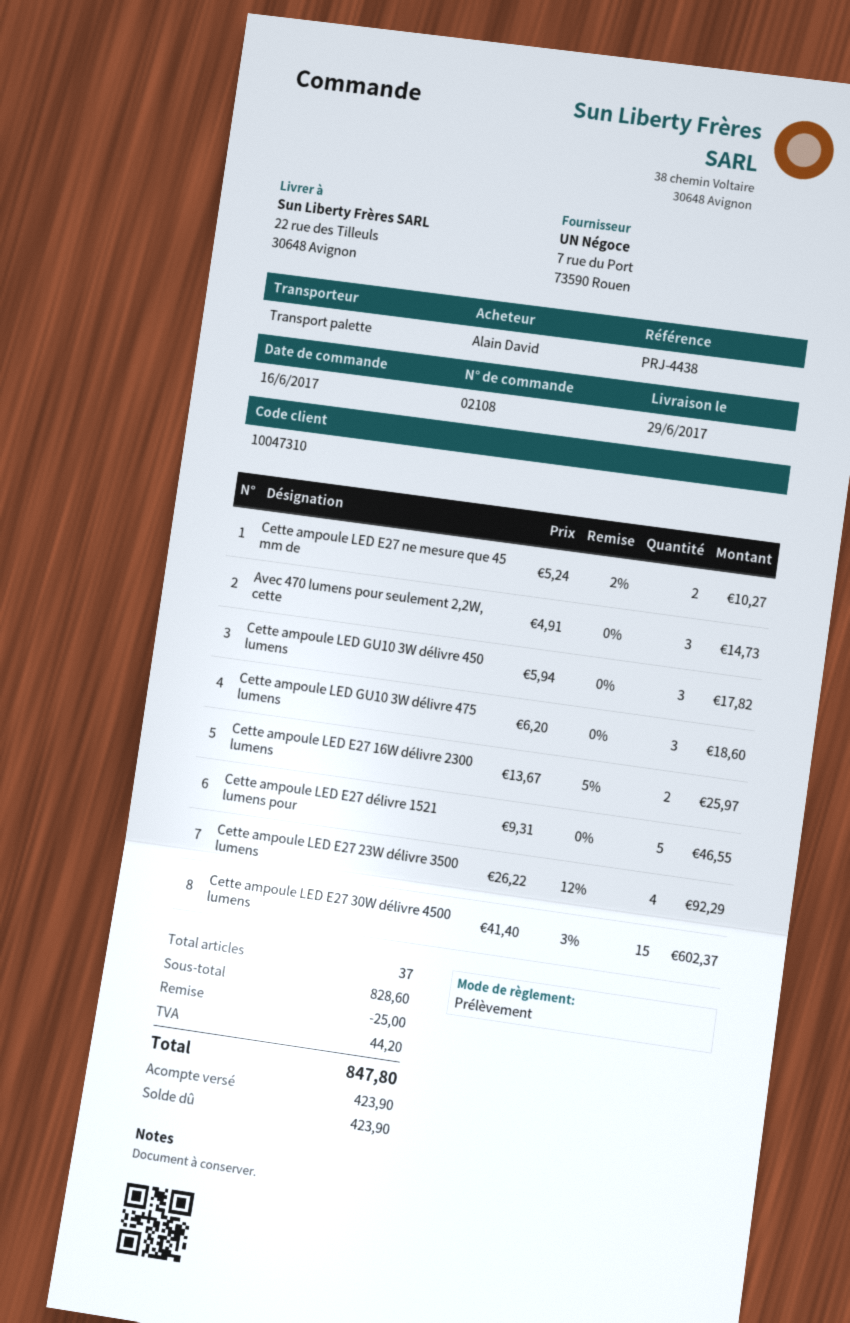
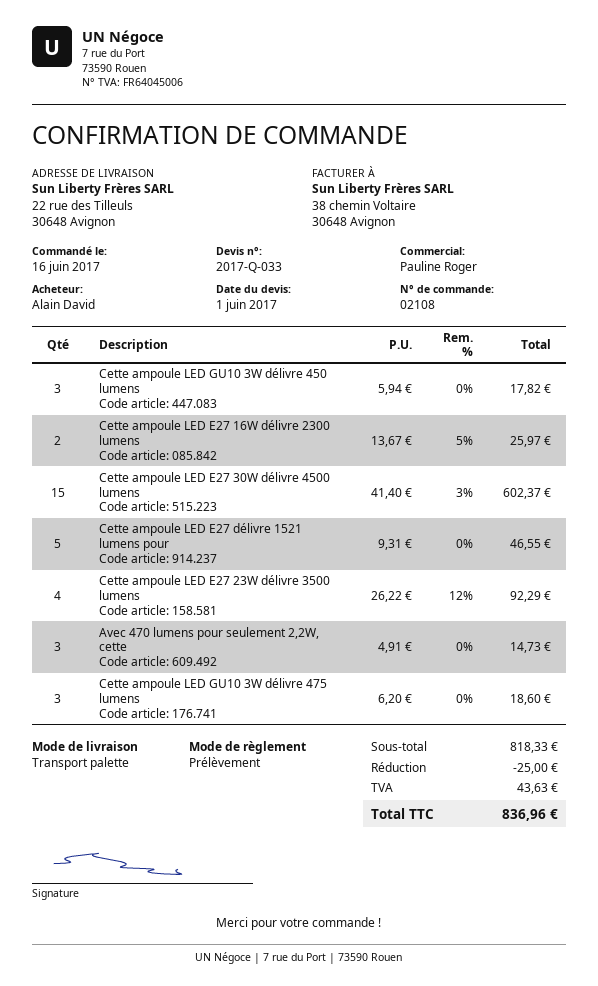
Cette ampoule LED E27 ne mesure que 45 mm de: 2 x 5.24 - 2% = 10.27 -> none
subtotal: 828.60 -> 818.33
tax: 44.20 -> 43.63
total: 847.80 -> 836.96

